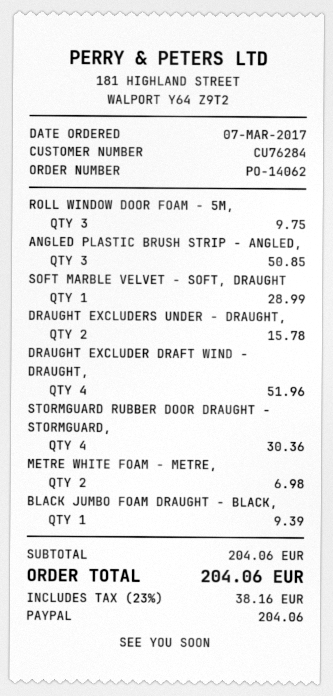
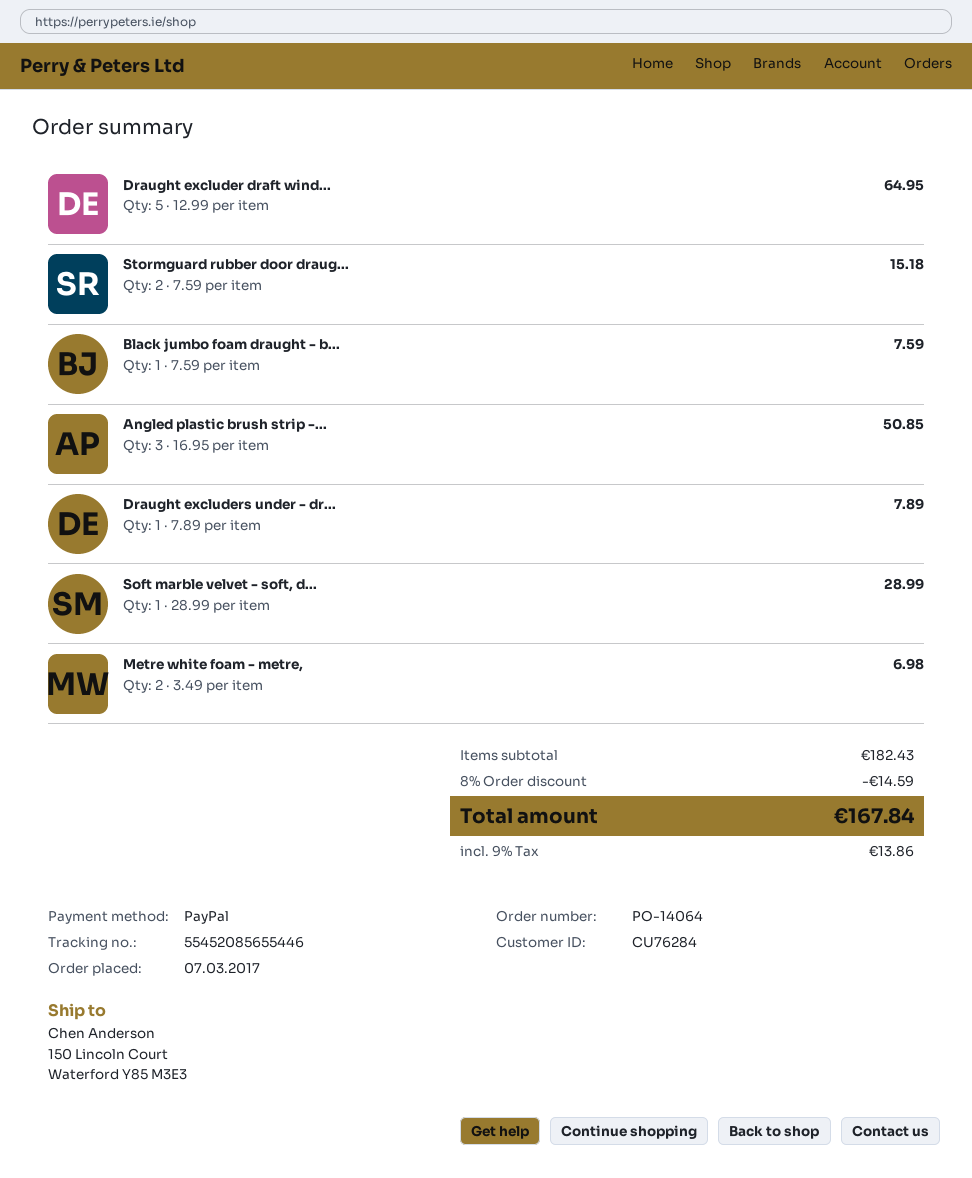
order number: PO-14062 -> PO-14064
ROLL WINDOW DOOR FOAM - 5M,: 3 for 9.75 -> none
DRAUGHT EXCLUDERS UNDER - DRAUGHT,: 2 for 15.78 -> 1 for 7.89
DRAUGHT EXCLUDER DRAFT WIND - DRAUGHT,: 4 for 51.96 -> 5 for 64.95
STORMGUARD RUBBER DOOR DRAUGHT - STORMGUARD,: 4 for 30.36 -> 2 for 15.18
BLACK JUMBO FOAM DRAUGHT - BLACK,: 1 for 9.39 -> 1 for 7.59
subtotal: 204.06 -> 182.43
discount: none -> 8% = 14.59
tax: 23% = 38.16 -> 9% = 13.86
total: 204.06 -> 167.84

